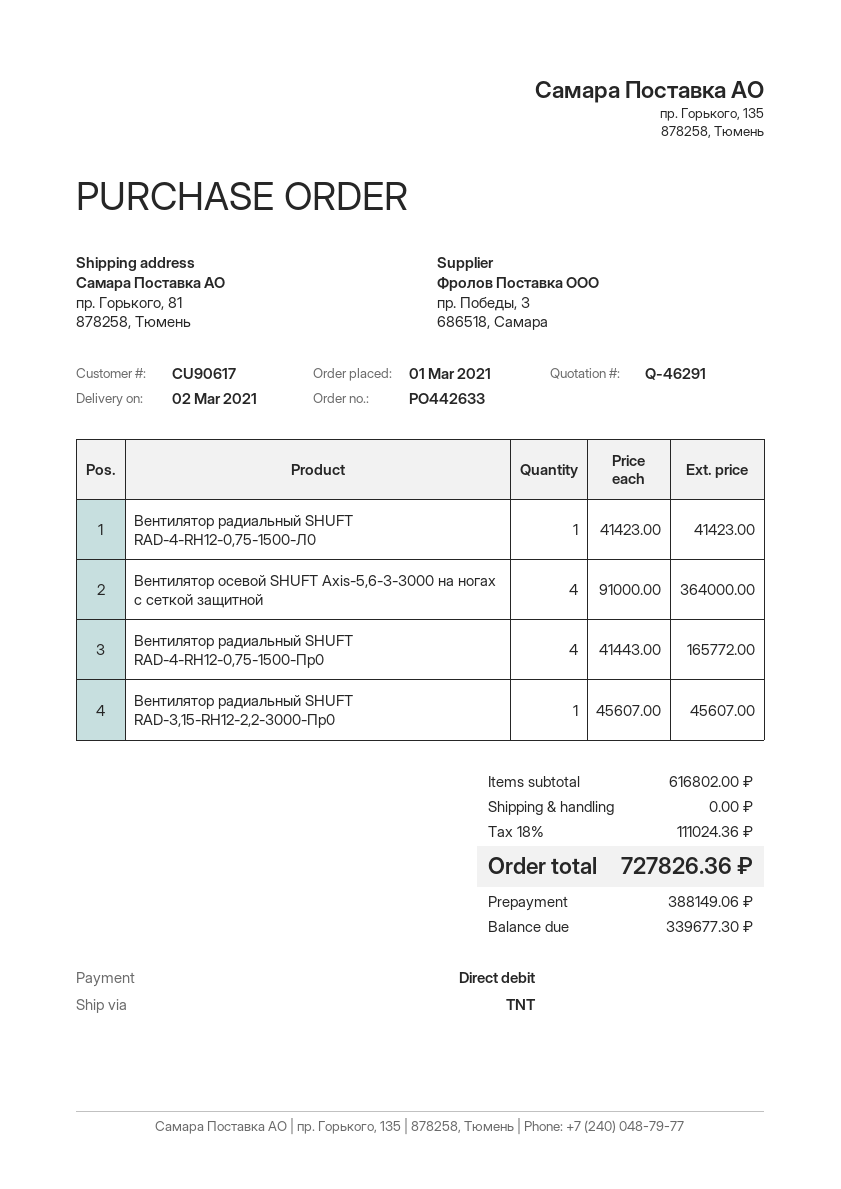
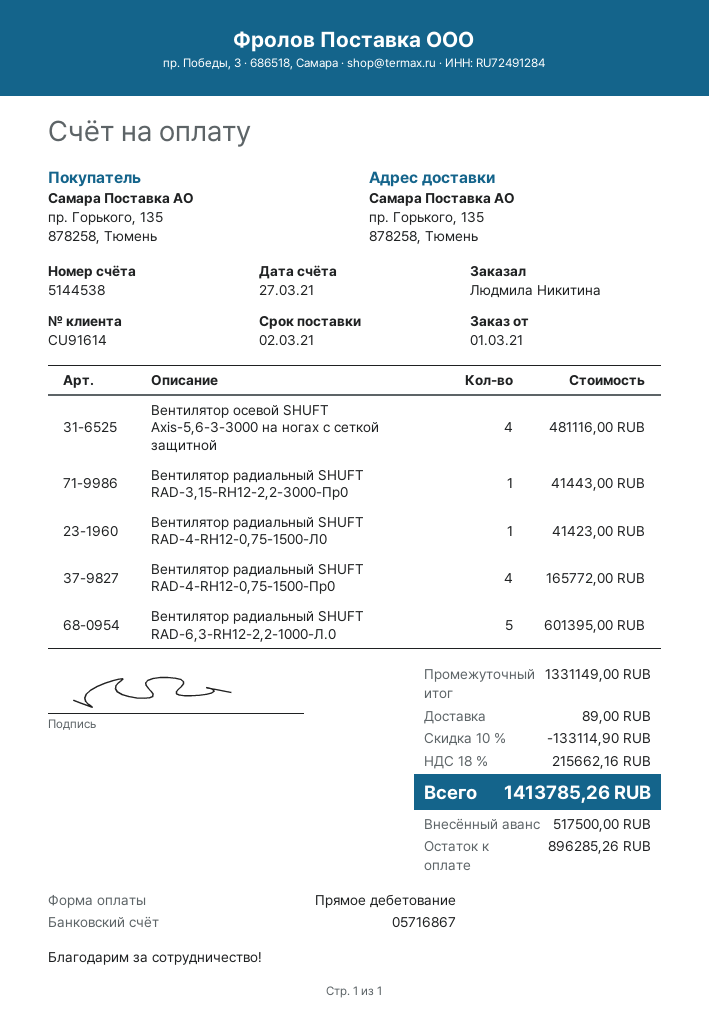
customer number: CU90617 -> CU91614
ship to: пр. Горького, 81, 878258, Тюмень -> пр. Горького, 135, 878258, Тюмень
Вентилятор осевой SHUFT Axis-5,6-3-3000 на ногах с сеткой защитной: 4 for 364000.00 -> 4 for 481116.00
Вентилятор радиальный SHUFT RAD-3,15-RH12-2,2-3000-Пр0: 1 for 45607.00 -> 1 for 41443.00
Вентилятор радиальный SHUFT RAD-6,3-RH12-2,2-1000-Л.0: none -> 5 for 601395.00
subtotal: 616802.00 -> 1331149.00
discount: none -> 10% = 133114.90
shipping: 0.00 -> 89.00
tax: 18% = 111024.36 -> 18% = 215662.16
total: 727826.36 -> 1413785.26
deposit: 388149.06 -> 517500.00
balance: 339677.30 -> 896285.26

